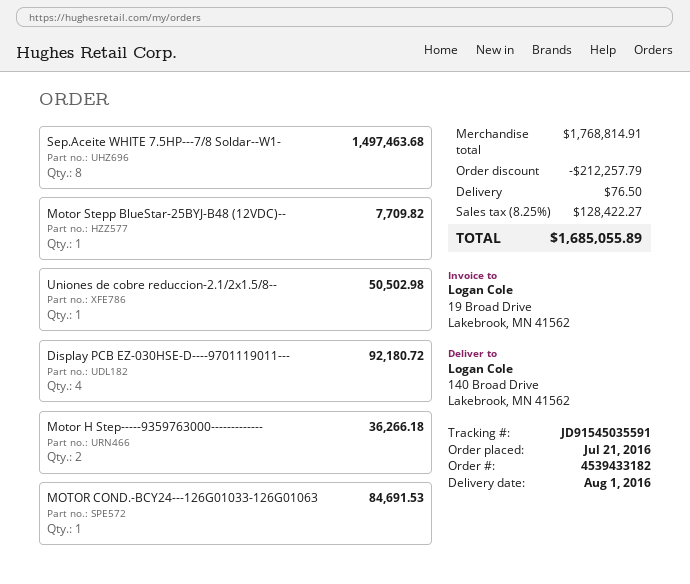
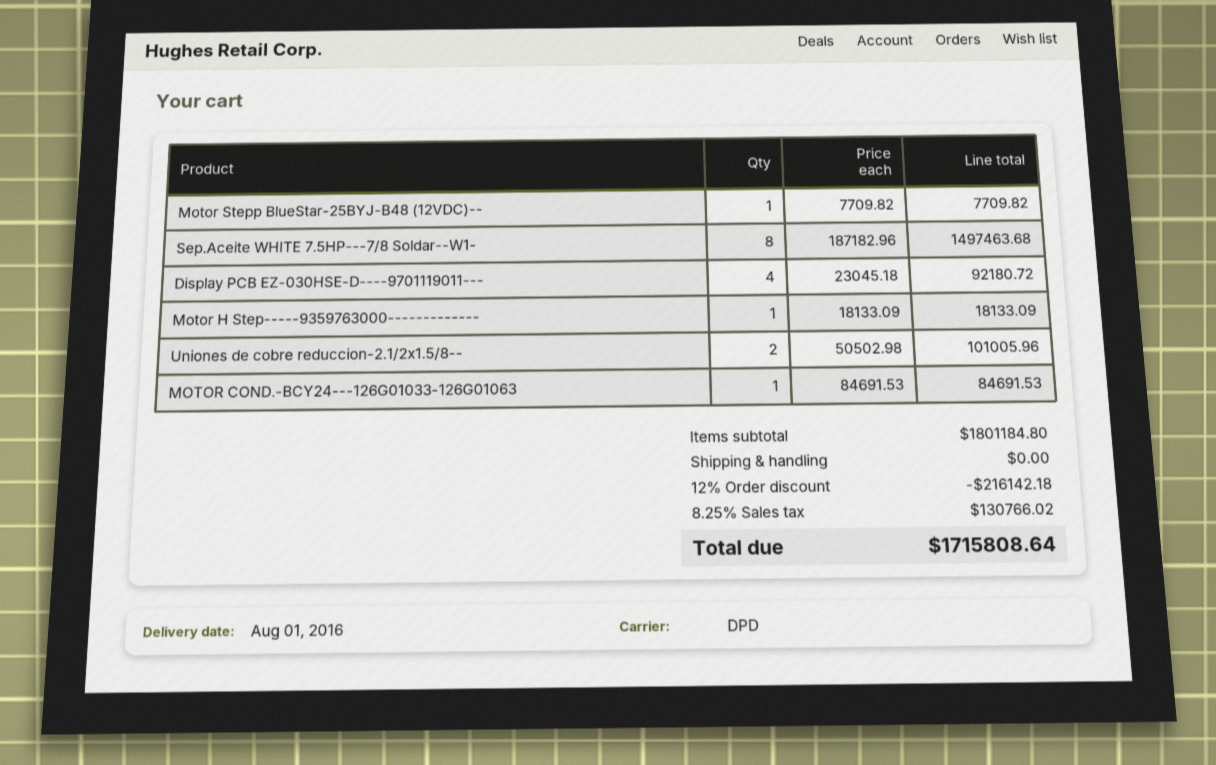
Uniones de cobre reduccion-2.1/2x1.5/8--: 1 for 50502.98 -> 2 for 101005.96
Motor H Step-----9359763000-------------: 2 for 36266.18 -> 1 for 18133.09
subtotal: 1768814.91 -> 1801184.80
discount: 212257.79 -> 216142.18
shipping: 76.50 -> 0.00
tax: 8.25% = 128422.27 -> 8.25% = 130766.02
total: 1685055.89 -> 1715808.64

